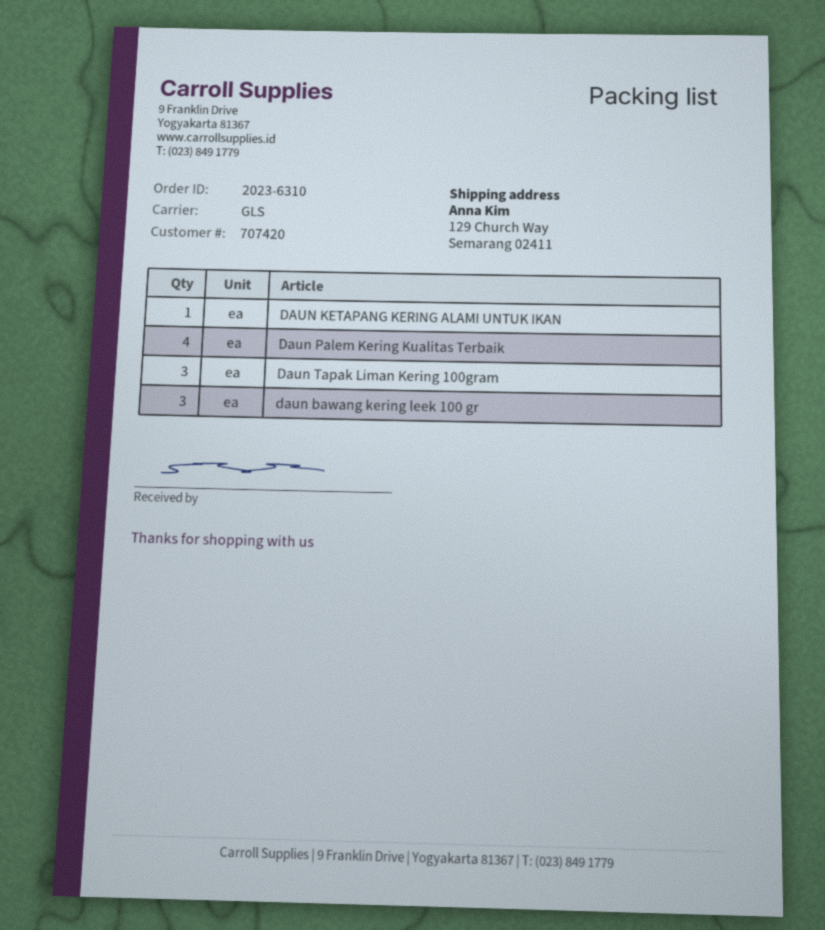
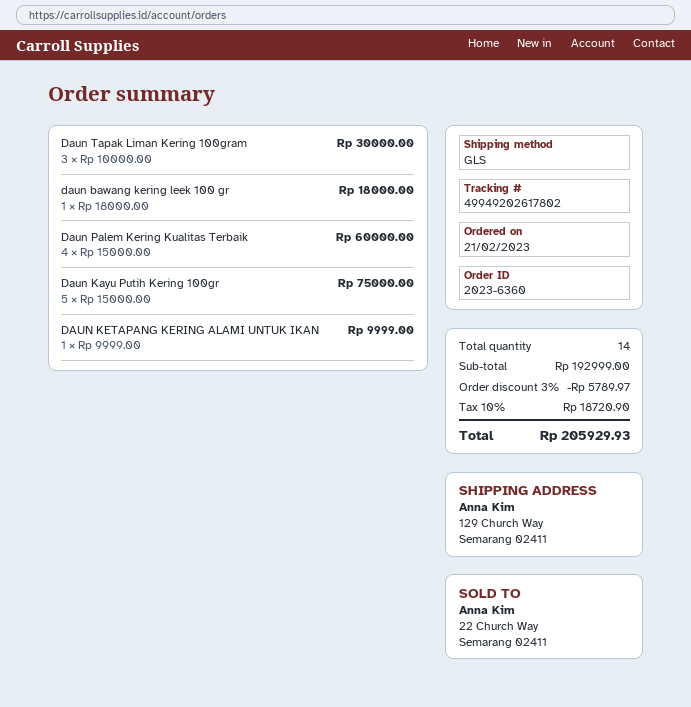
order number: 2023-6310 -> 2023-6360
daun bawang kering leek 100 gr: 3 -> 1
Daun Kayu Putih Kering 100gr: none -> 5

